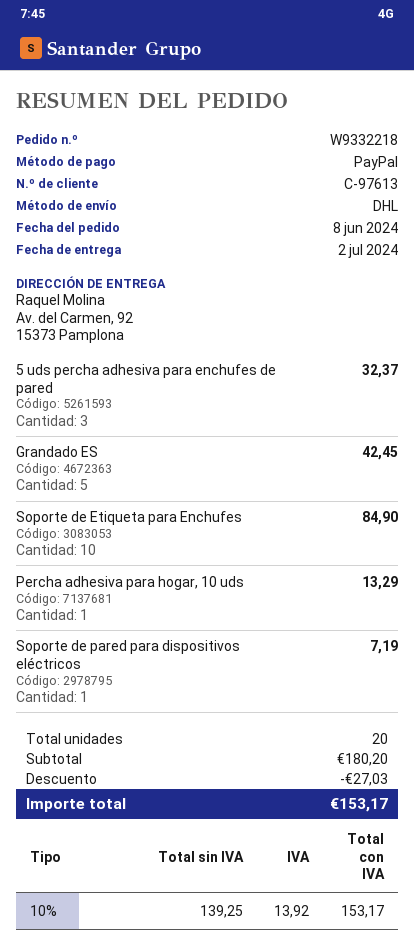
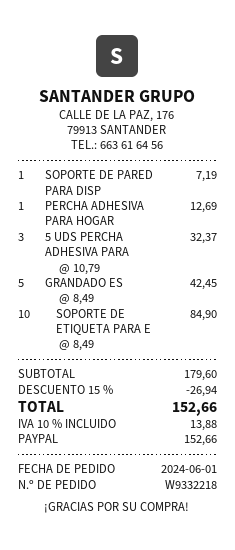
order date: 2024-06-08 -> 2024-06-01
Percha adhesiva para hogar, 10 uds: 1 for 13.29 -> 1 for 12.69
subtotal: 180.20 -> 179.60
discount: 27.03 -> 26.94
tax: 10% = 13.92 -> 10% = 13.88
total: 153.17 -> 152.66

